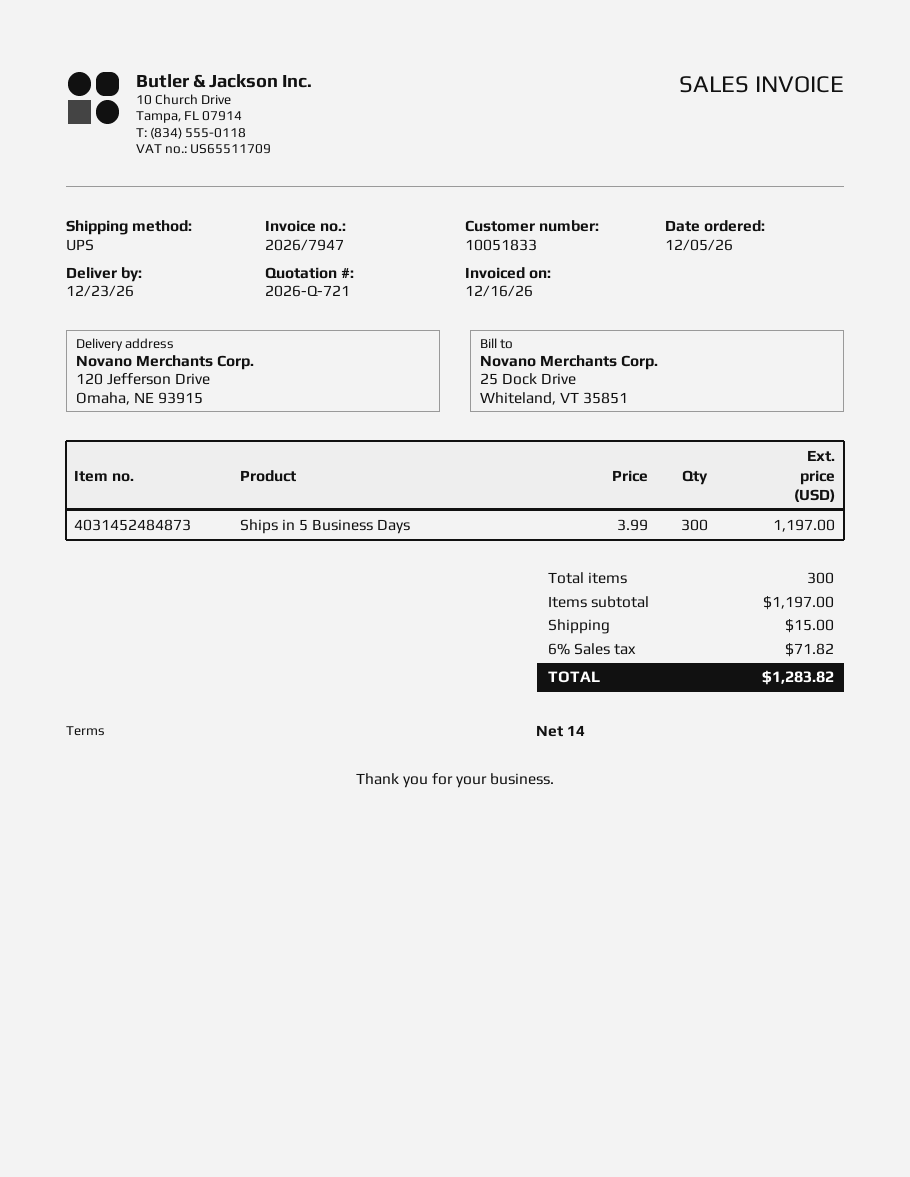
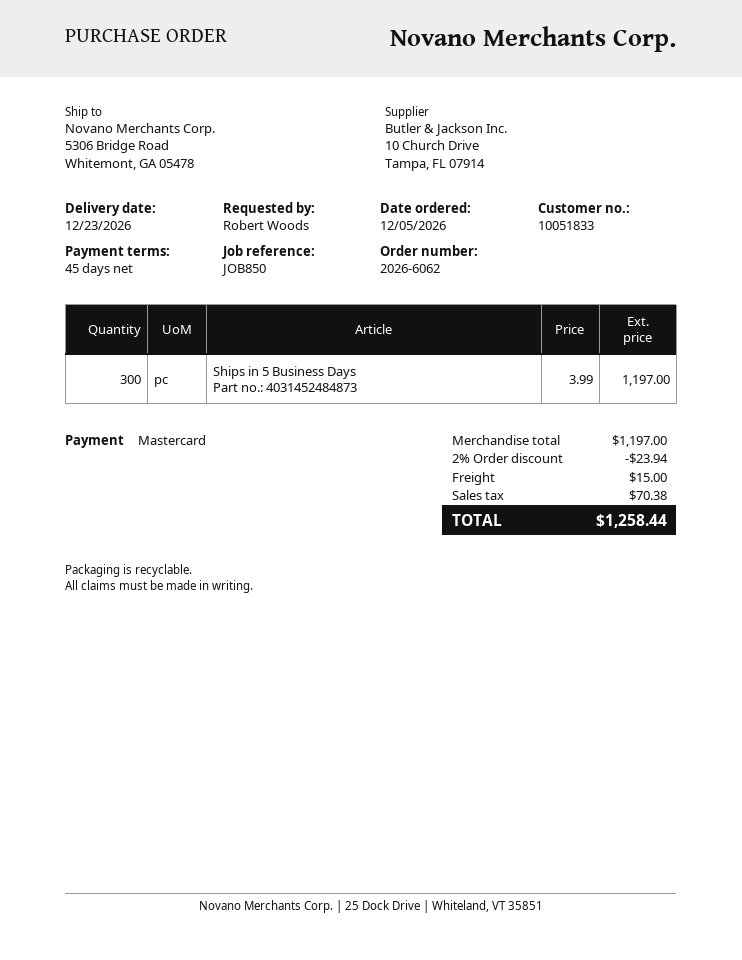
payment terms: 14 days -> 45 days
ship to: 120 Jefferson Drive, Omaha, NE 93915 -> 5306 Bridge Road, Whitemont, GA 05478
discount: none -> 2% = 23.94
tax: 71.82 -> 70.38
total: 1283.82 -> 1258.44

